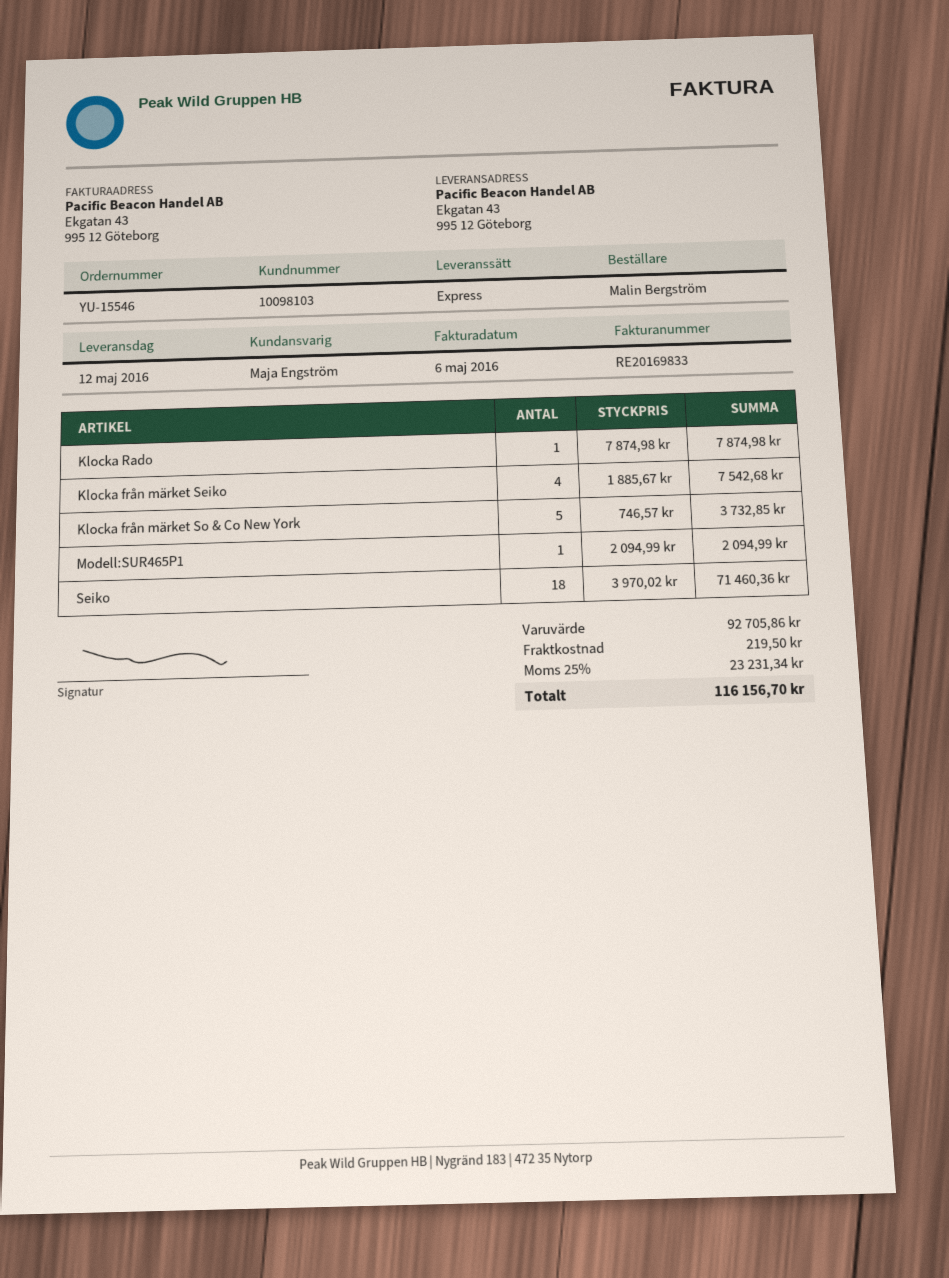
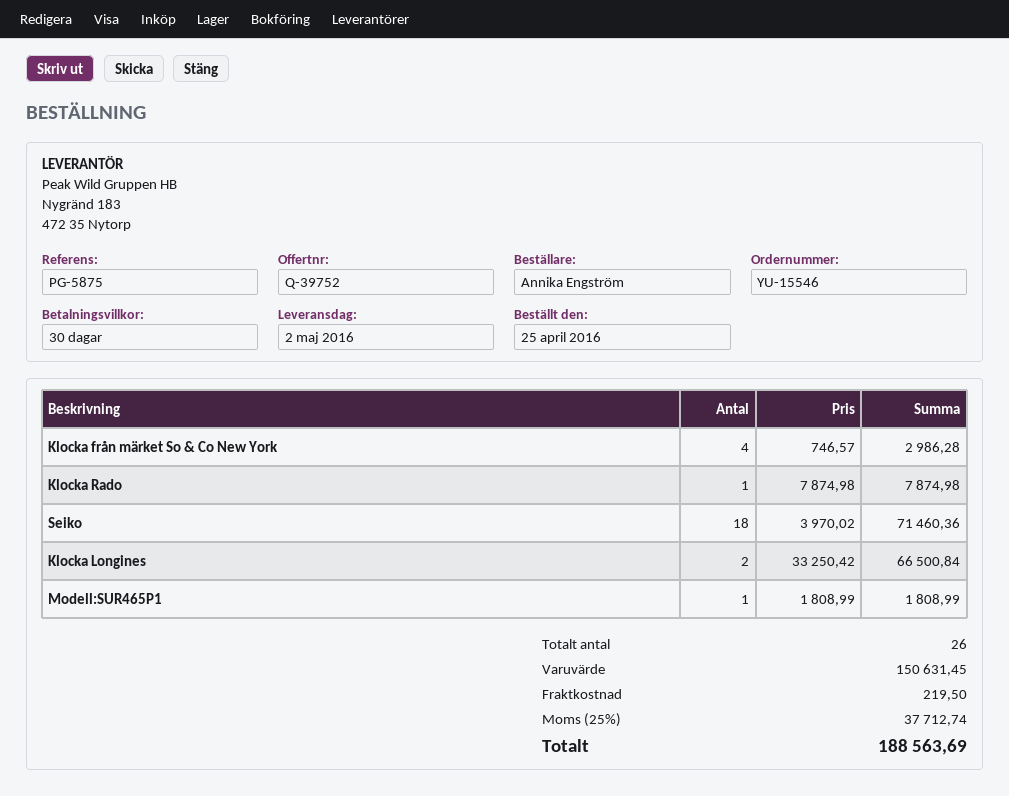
delivery date: 2016-05-12 -> 2016-05-02
ordered by: Malin Bergström -> Annika Engström
Klocka från märket Seiko: 4 x 1885.67 = 7542.68 -> none
Klocka från märket So & Co New York: 5 x 746.57 = 3732.85 -> 4 x 746.57 = 2986.28
Modell:SUR465P1: 1 x 2094.99 = 2094.99 -> 1 x 1808.99 = 1808.99
Klocka Longines: none -> 2 x 33250.42 = 66500.84
subtotal: 92705.86 -> 150631.45
tax: 25% = 23231.34 -> 25% = 37712.74
total: 116156.70 -> 188563.69

